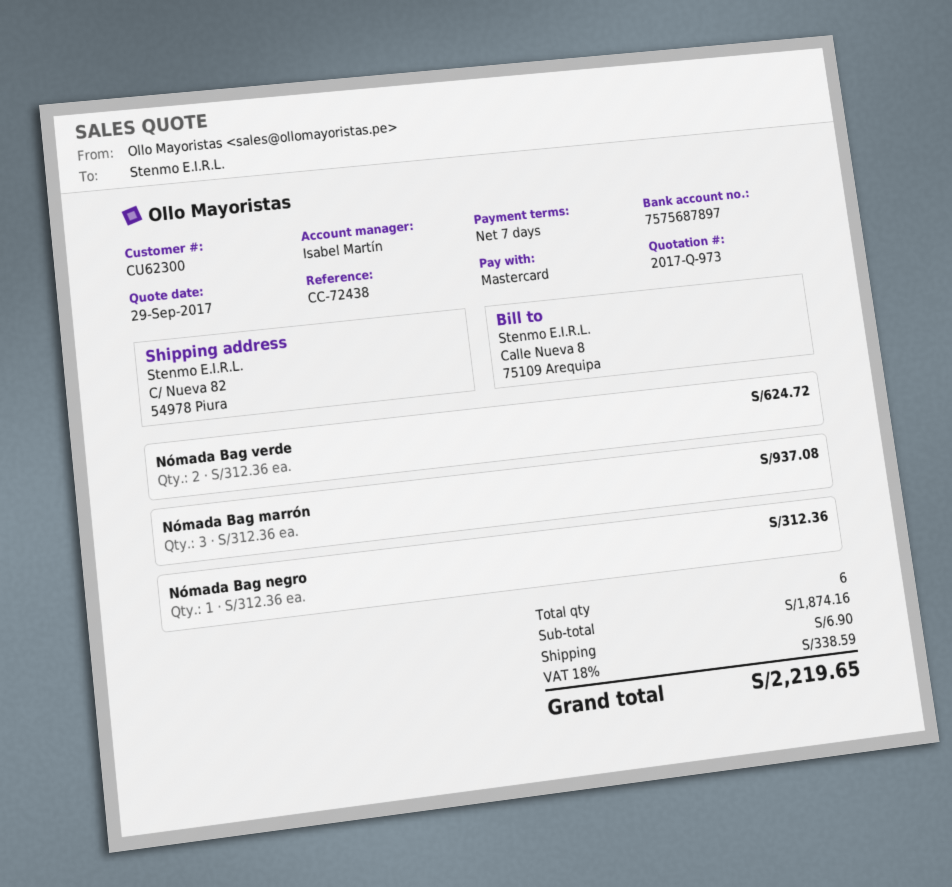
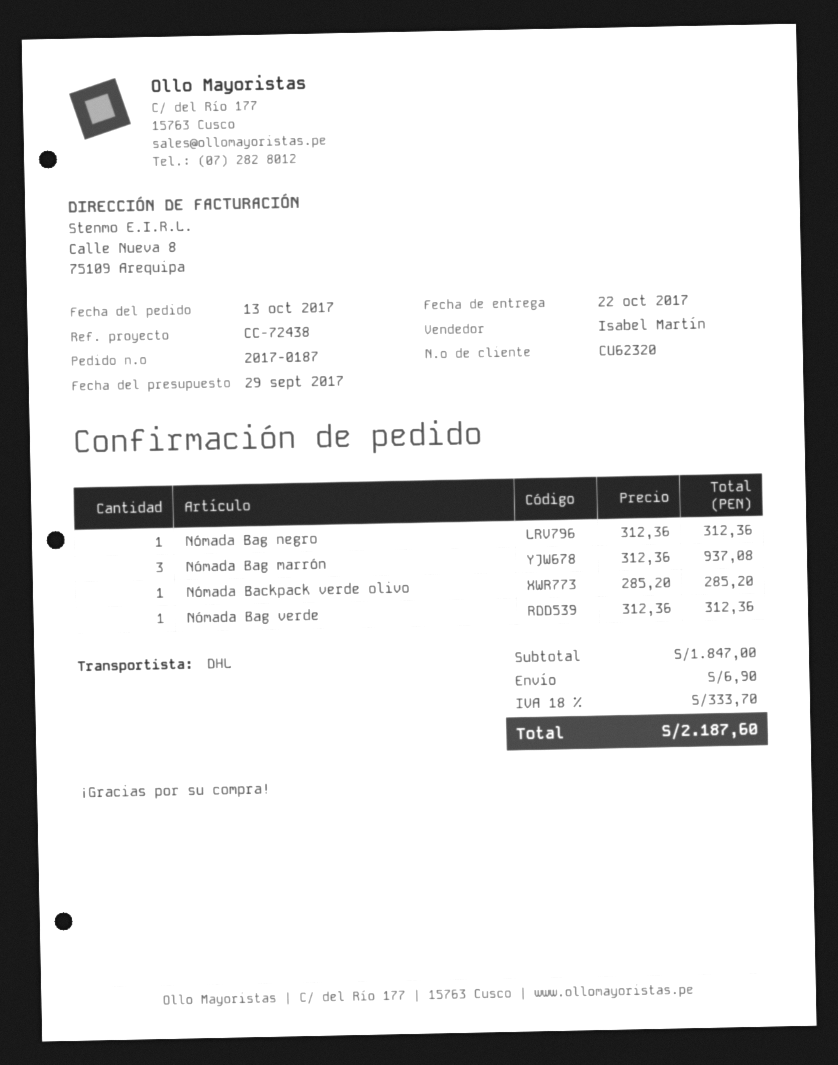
customer number: CU62300 -> CU62320
Nómada Bag verde: 2 x 312.36 = 624.72 -> 1 x 312.36 = 312.36
Nómada Backpack verde olivo: none -> 1 x 285.20 = 285.20
subtotal: 1874.16 -> 1847.00
tax: 18% = 338.59 -> 18% = 333.70
total: 2219.65 -> 2187.60

